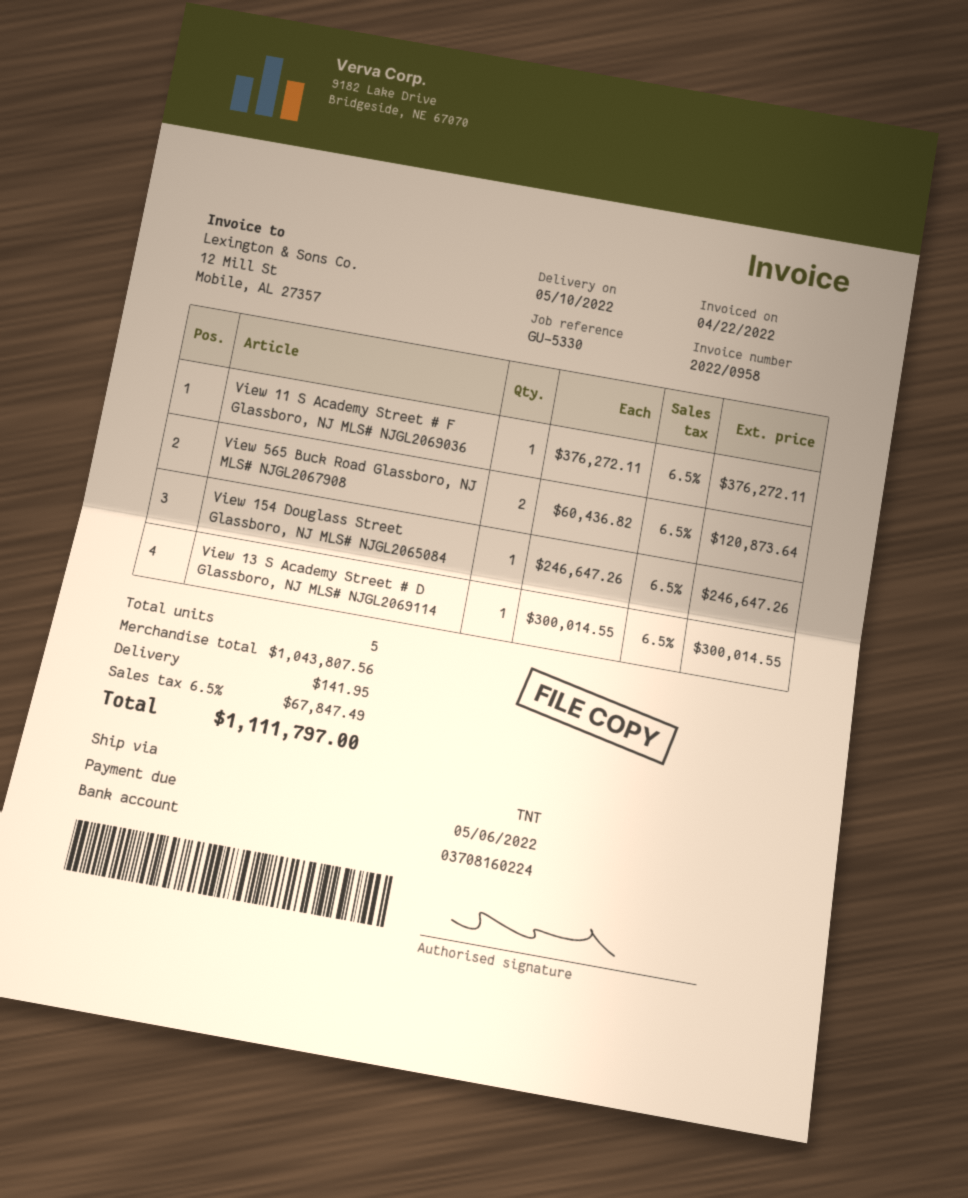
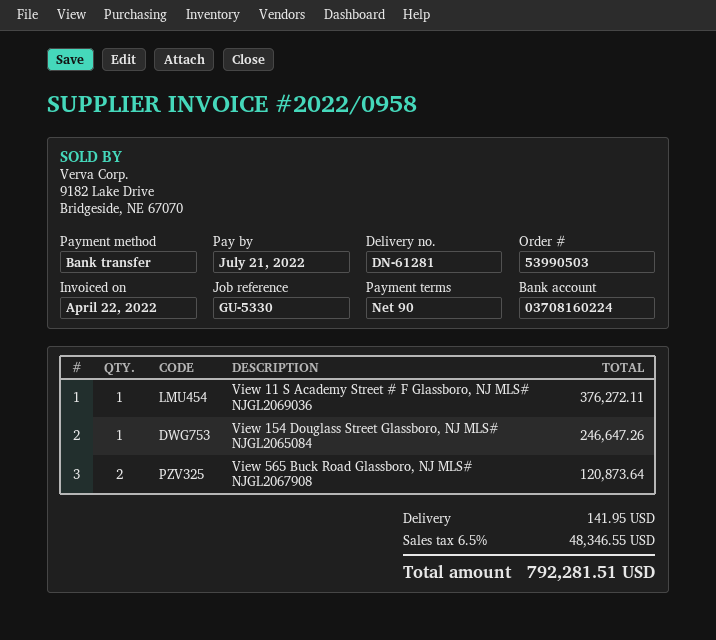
due date: 2022-05-06 -> 2022-07-21
View 13 S Academy Street # D Glassboro, NJ MLS# NJGL2069114: 1 for 300014.55 -> none
tax: 6.5% = 67847.49 -> 6.5% = 48346.55
total: 1111797.00 -> 792281.51

